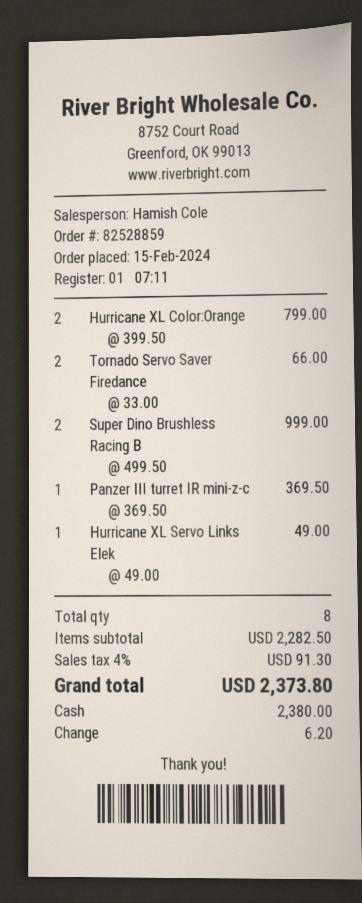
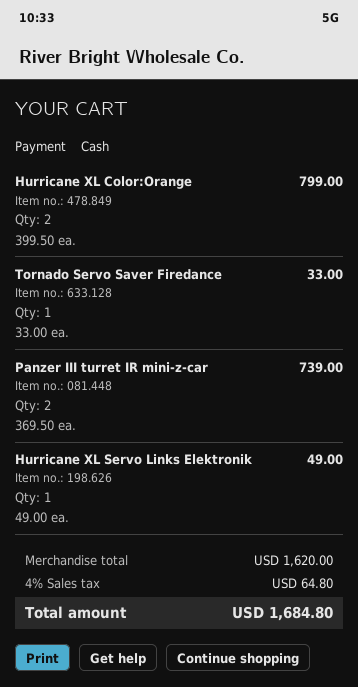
Tornado Servo Saver Firedance: 2 x 33.00 = 66.00 -> 1 x 33.00 = 33.00
Super Dino Brushless Racing B: 2 x 499.50 = 999.00 -> none
Panzer III turret IR mini-z-c: 1 x 369.50 = 369.50 -> 2 x 369.50 = 739.00
subtotal: 2282.50 -> 1620.00
tax: 4% = 91.30 -> 4% = 64.80
total: 2373.80 -> 1684.80

